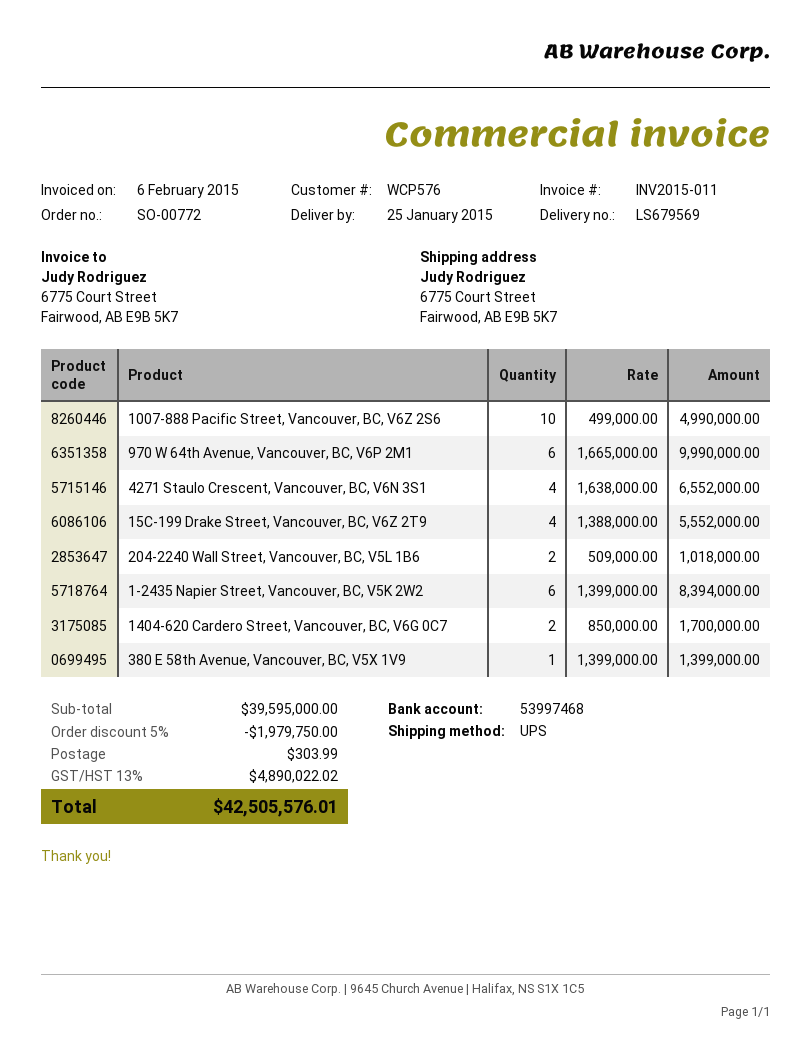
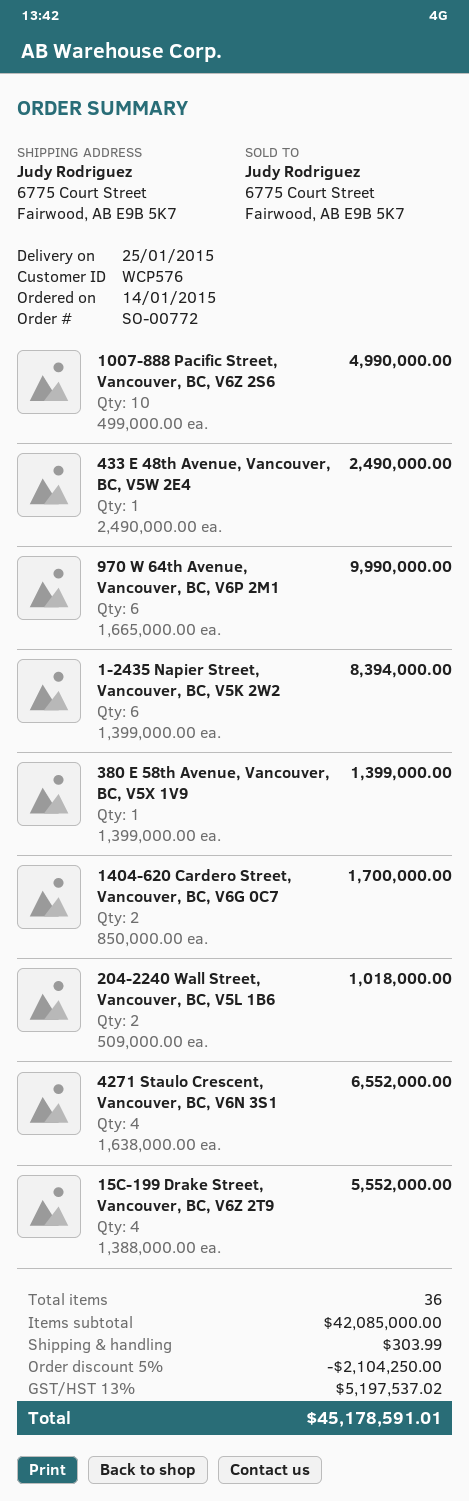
433 E 48th Avenue, Vancouver, BC, V5W 2E4: none -> 1 x 2490000.00 = 2490000.00
subtotal: 39595000.00 -> 42085000.00
discount: 5% = 1979750.00 -> 5% = 2104250.00
tax: 13% = 4890022.02 -> 13% = 5197537.02
total: 42505576.01 -> 45178591.01

